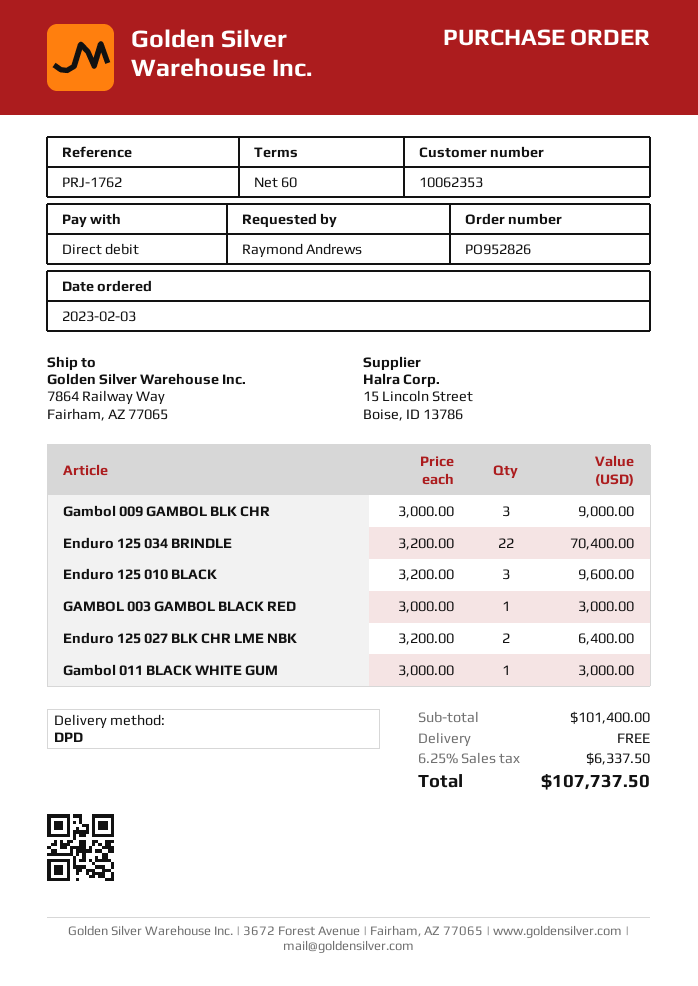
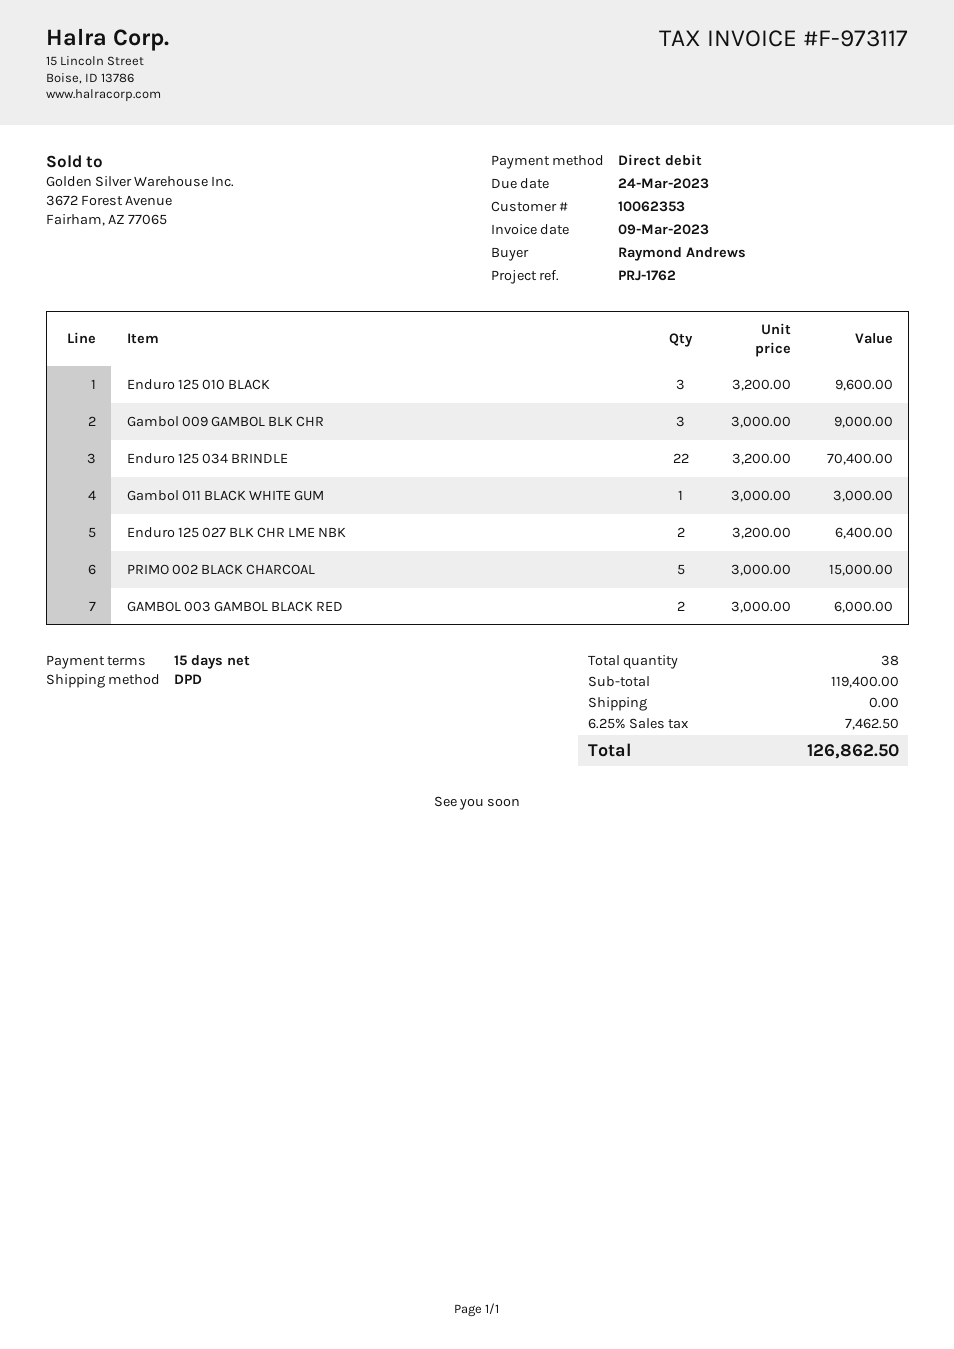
payment terms: 60 days -> 15 days
GAMBOL 003 GAMBOL BLACK RED: 1 x 3000.00 = 3000.00 -> 2 x 3000.00 = 6000.00
PRIMO 002 BLACK CHARCOAL: none -> 5 x 3000.00 = 15000.00
subtotal: 101400.00 -> 119400.00
tax: 6.25% = 6337.50 -> 6.25% = 7462.50
total: 107737.50 -> 126862.50

